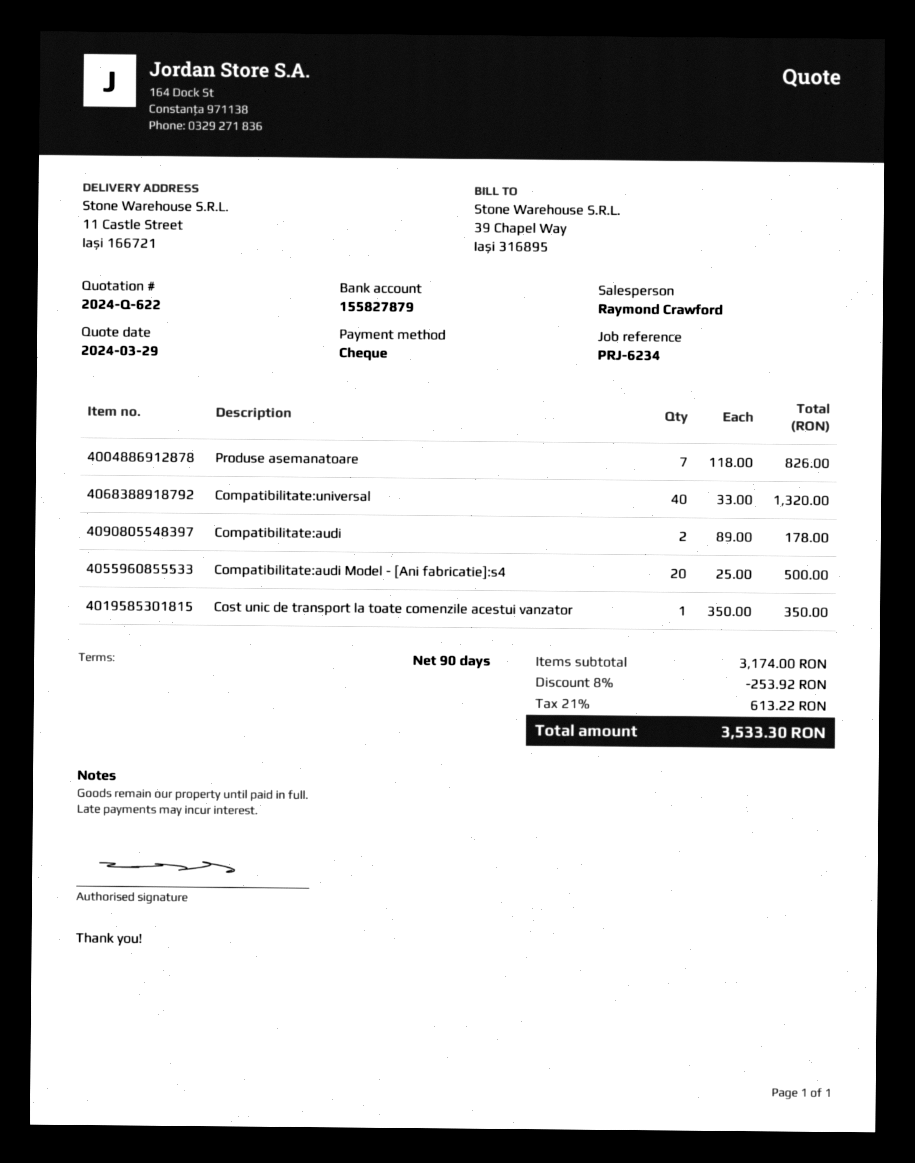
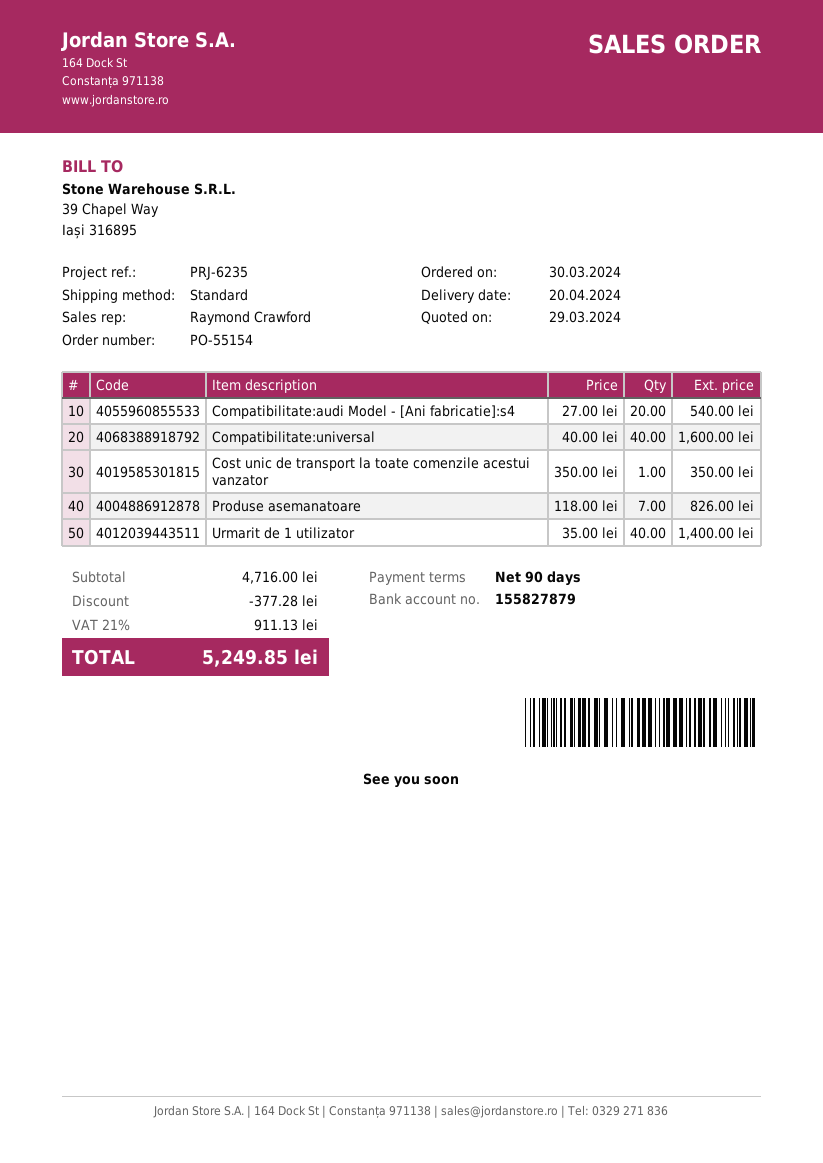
reference: PRJ-6234 -> PRJ-6235
Compatibilitate:universal: 40 x 33.00 = 1320.00 -> 40 x 40.00 = 1600.00
Compatibilitate:audi: 2 x 89.00 = 178.00 -> none
Compatibilitate:audi Model - [Ani fabricatie]:s4: 20 x 25.00 = 500.00 -> 20 x 27.00 = 540.00
Urmarit de 1 utilizator: none -> 40 x 35.00 = 1400.00
subtotal: 3174.00 -> 4716.00
discount: 253.92 -> 377.28
tax: 21% = 613.22 -> 21% = 911.13
total: 3533.30 -> 5249.85

